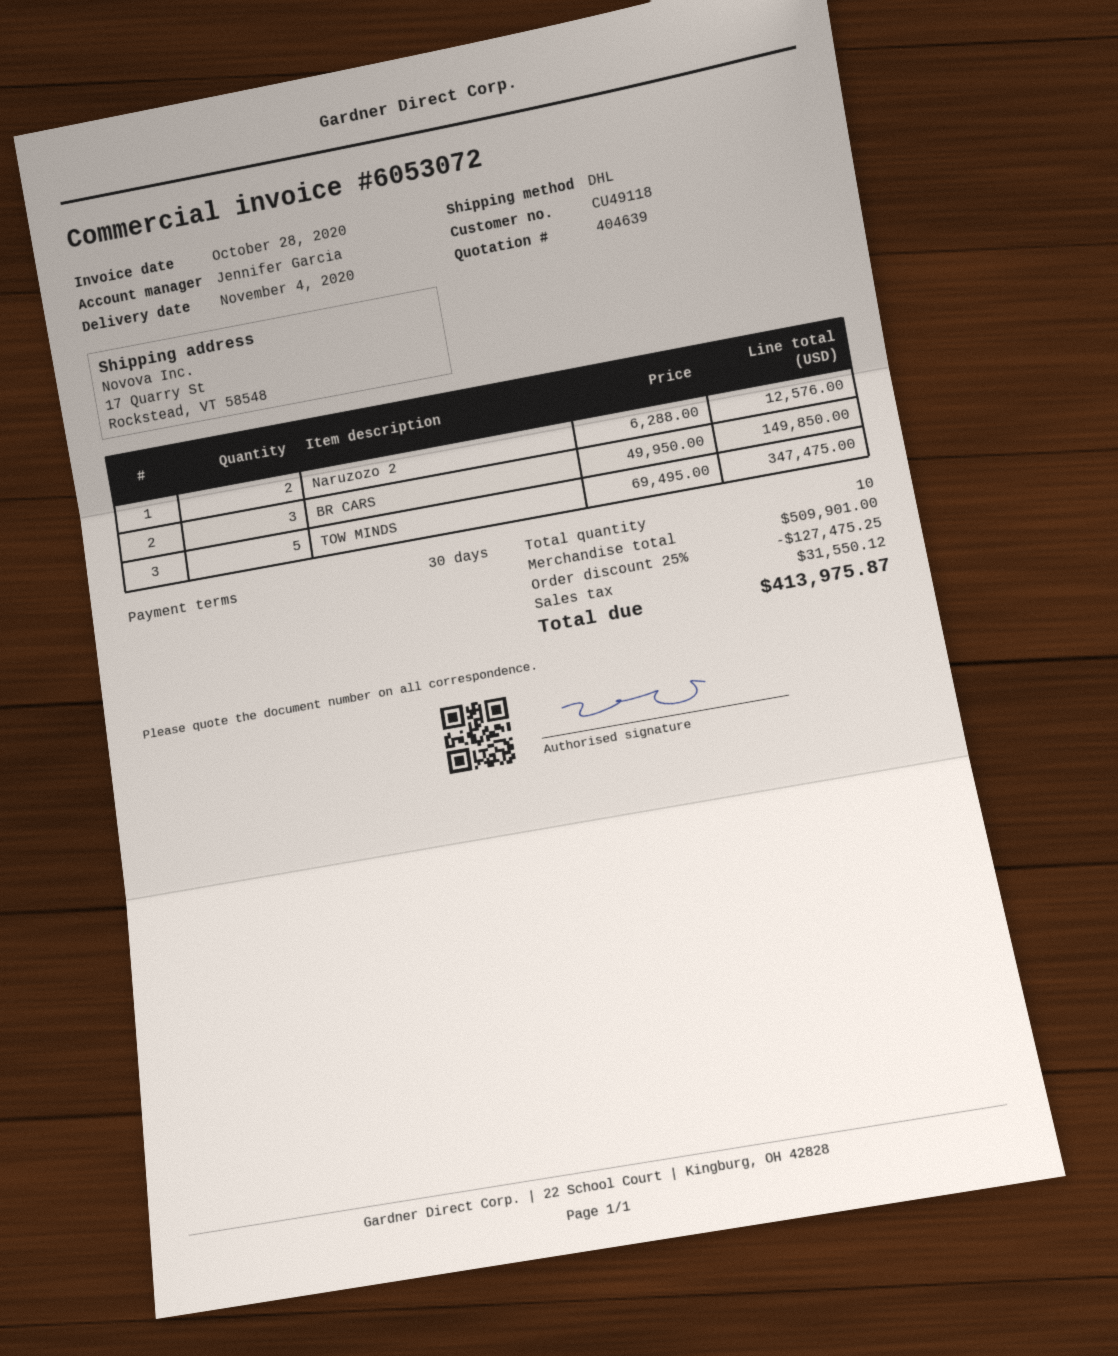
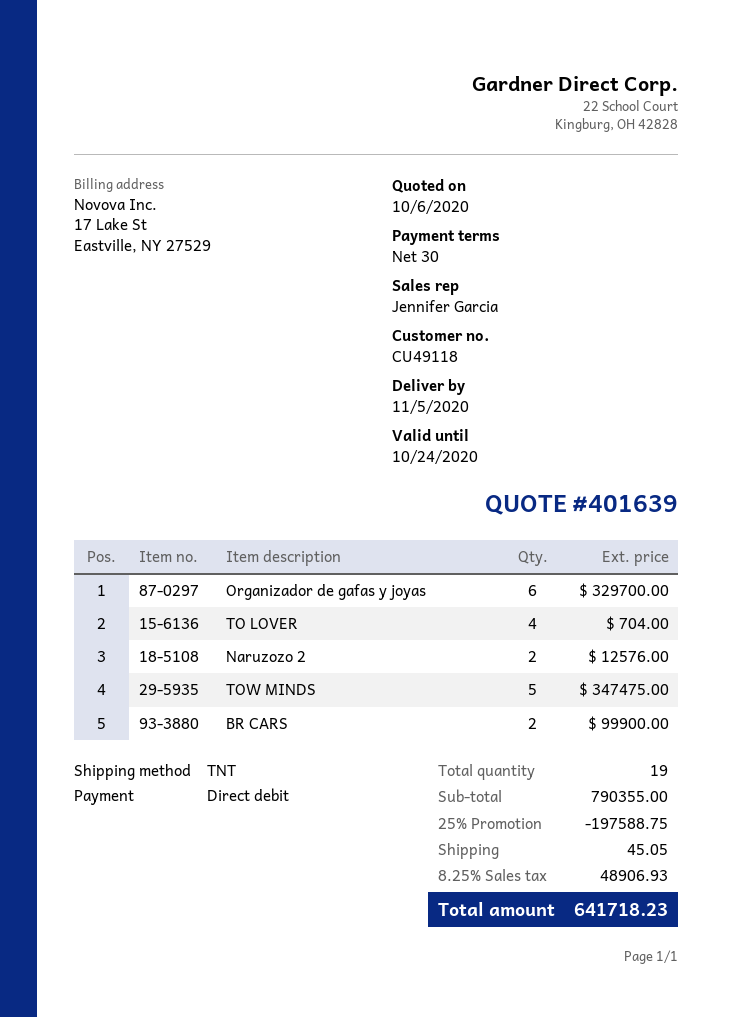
quote number: 404639 -> 401639
delivery date: 2020-11-04 -> 2020-11-05
shipping method: DHL -> TNT
BR CARS: 3 for 149850.00 -> 2 for 99900.00
Organizador de gafas y joyas: none -> 6 for 329700.00
TO LOVER: none -> 4 for 704.00
total quantity: 10 -> 19
subtotal: 509901.00 -> 790355.00
discount: 25% = 127475.25 -> 25% = 197588.75
shipping: none -> 45.05
tax: 31550.12 -> 48906.93
total: 413975.87 -> 641718.23

